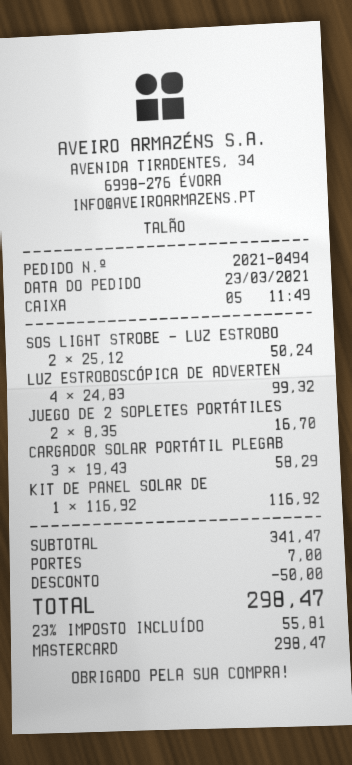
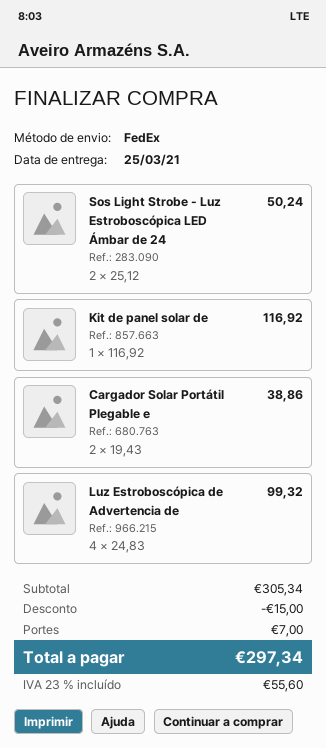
JUEGO DE 2 SOPLETES PORTÁTILES: 2 x 8.35 = 16.70 -> none
CARGADOR SOLAR PORTÁTIL PLEGAB: 3 x 19.43 = 58.29 -> 2 x 19.43 = 38.86
subtotal: 341.47 -> 305.34
discount: 50.00 -> 15.00
tax: 23% = 55.81 -> 23% = 55.60
total: 298.47 -> 297.34

